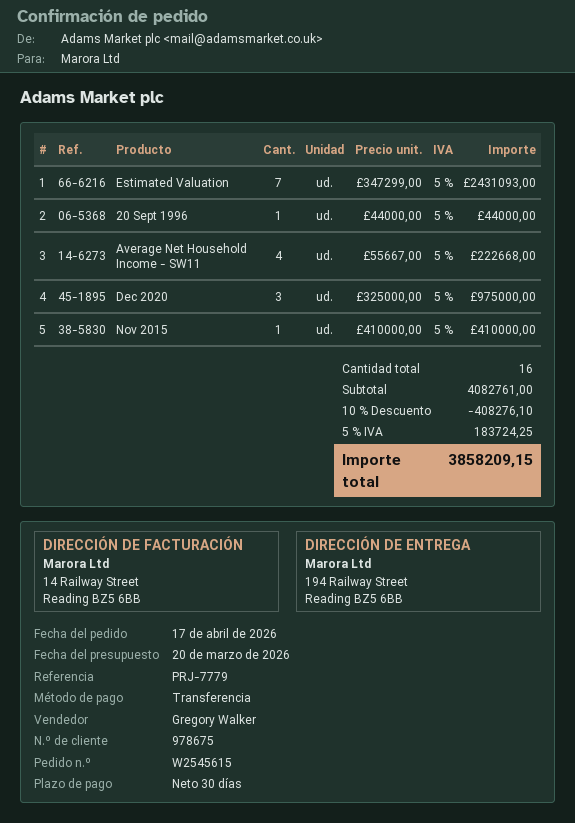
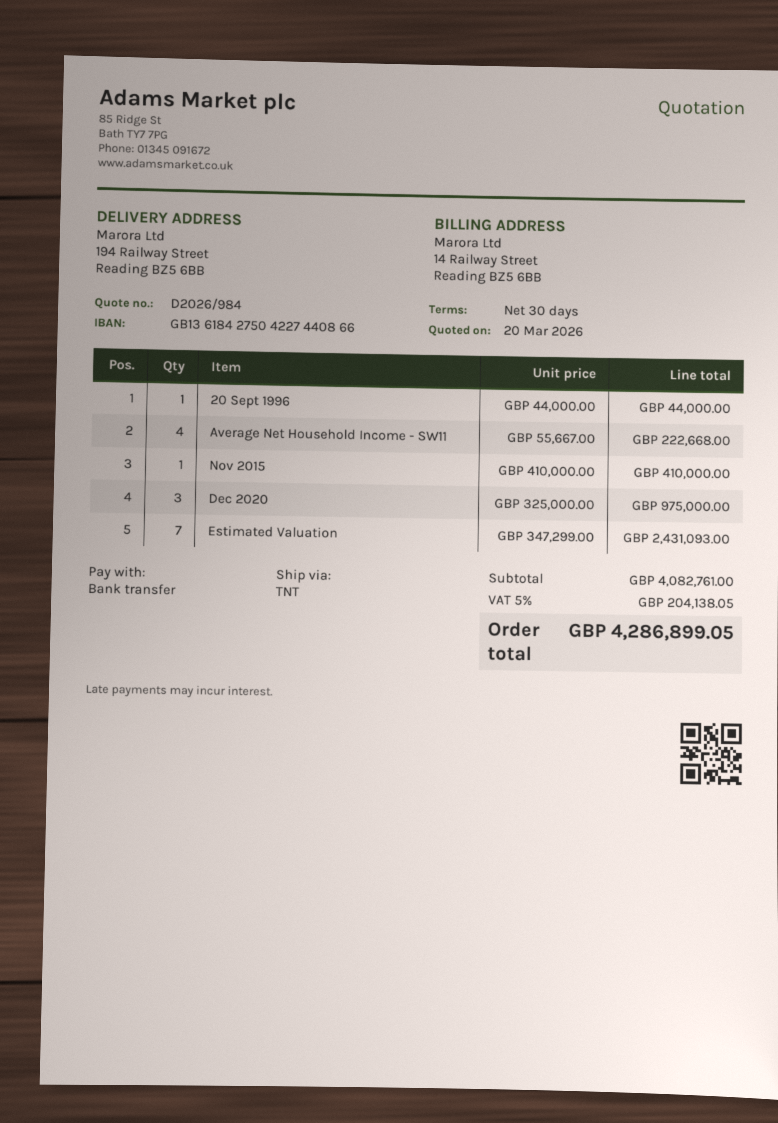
discount: 10% = 408276.10 -> none
tax: 5% = 183724.25 -> 5% = 204138.05
total: 3858209.15 -> 4286899.05

